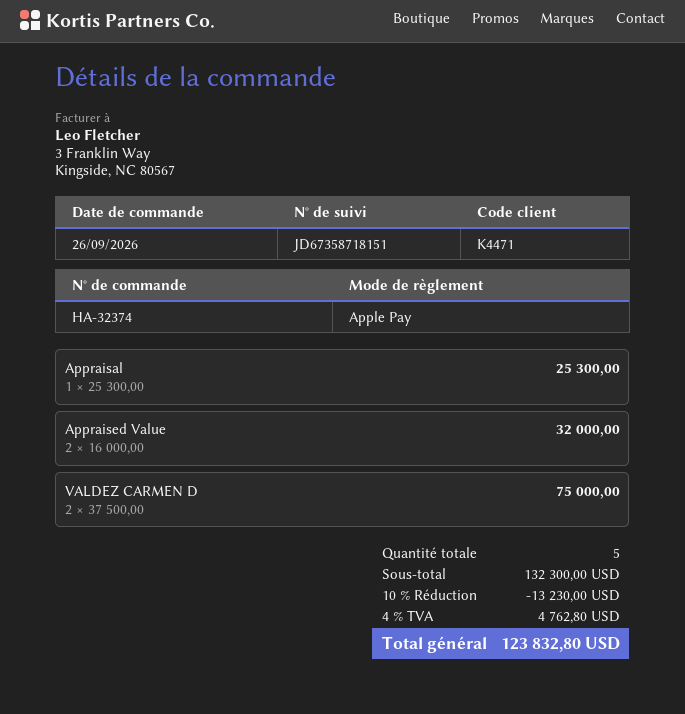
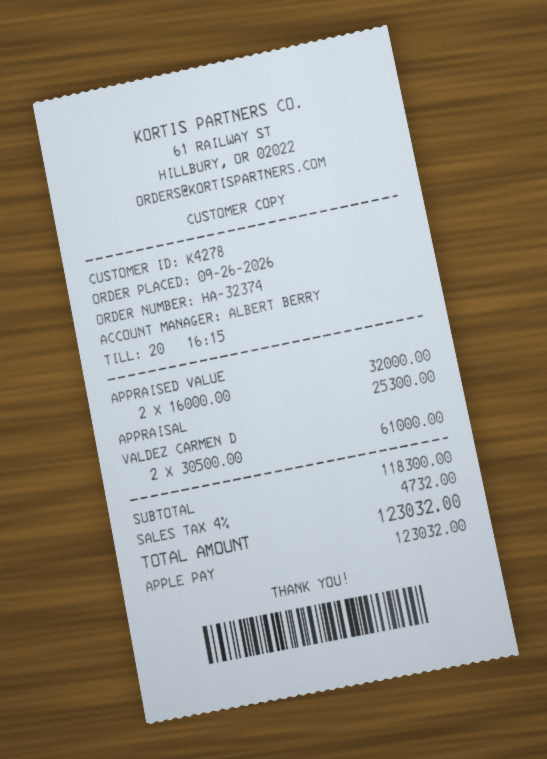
customer number: K4471 -> K4278
VALDEZ CARMEN D: 2 x 37500.00 = 75000.00 -> 2 x 30500.00 = 61000.00
subtotal: 132300.00 -> 118300.00
discount: 10% = 13230.00 -> none
tax: 4% = 4762.80 -> 4% = 4732.00
total: 123832.80 -> 123032.00

